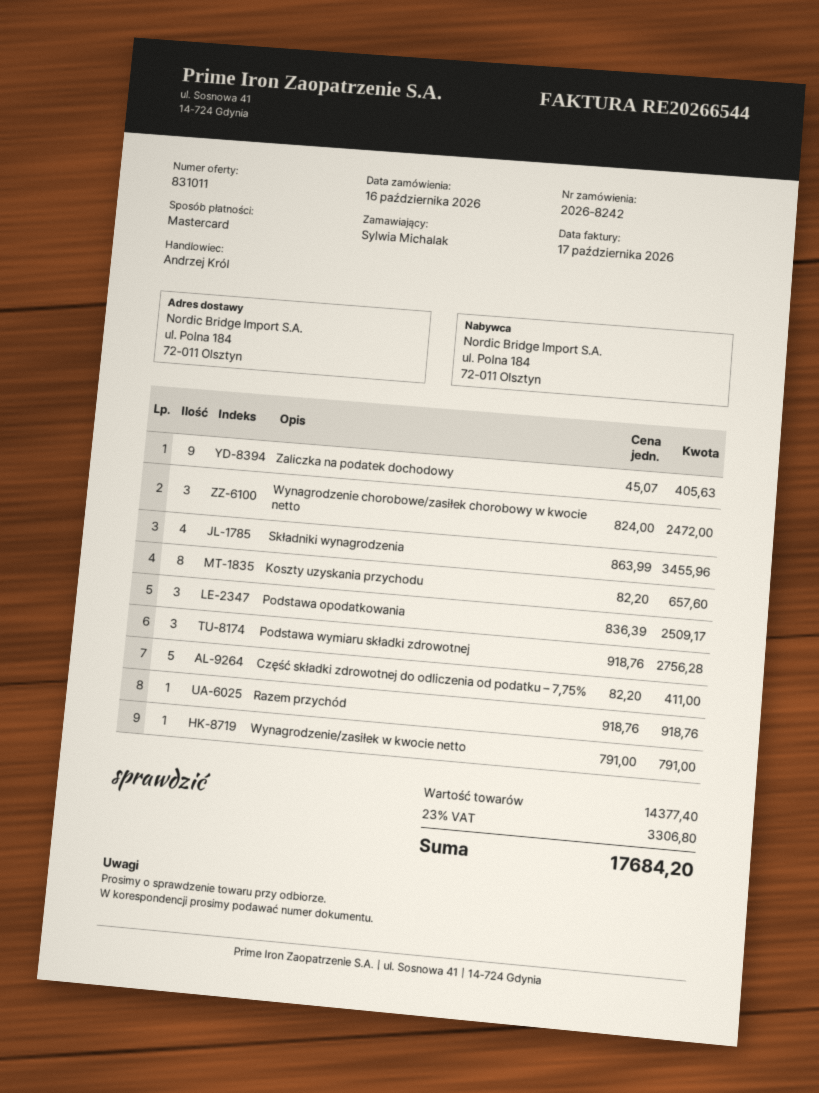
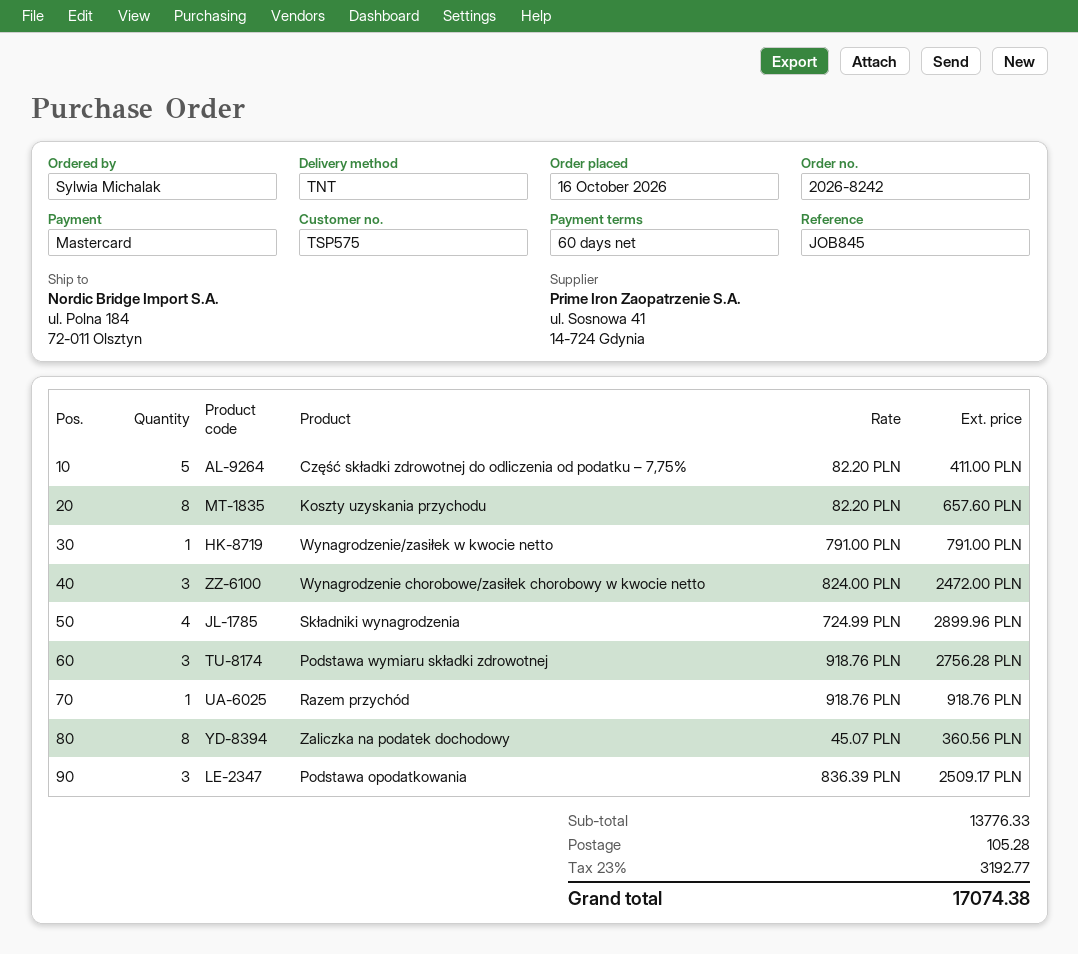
Zaliczka na podatek dochodowy: 9 x 45.07 = 405.63 -> 8 x 45.07 = 360.56
Składniki wynagrodzenia: 4 x 863.99 = 3455.96 -> 4 x 724.99 = 2899.96
subtotal: 14377.40 -> 13776.33
shipping: none -> 105.28
tax: 23% = 3306.80 -> 23% = 3192.77
total: 17684.20 -> 17074.38

